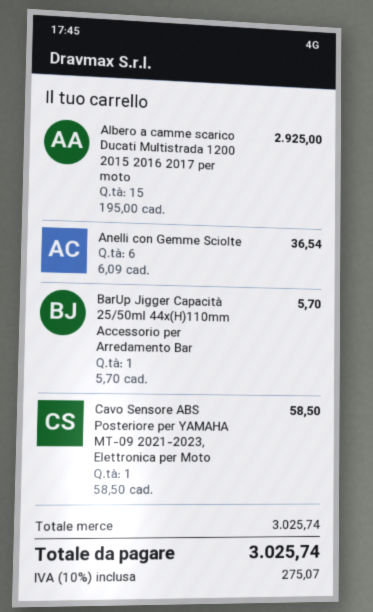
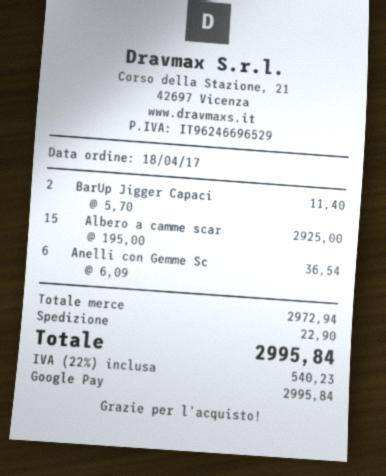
BarUp Jigger Capacità 25/50ml 44x(H)110mm Accessorio per Arredamento Bar: 1 x 5.70 = 5.70 -> 2 x 5.70 = 11.40
Cavo Sensore ABS Posteriore per YAMAHA MT-09 2021-2023, Elettronica per Moto: 1 x 58.50 = 58.50 -> none
subtotal: 3025.74 -> 2972.94
shipping: none -> 22.90
tax: 10% = 275.07 -> 22% = 540.23
total: 3025.74 -> 2995.84

